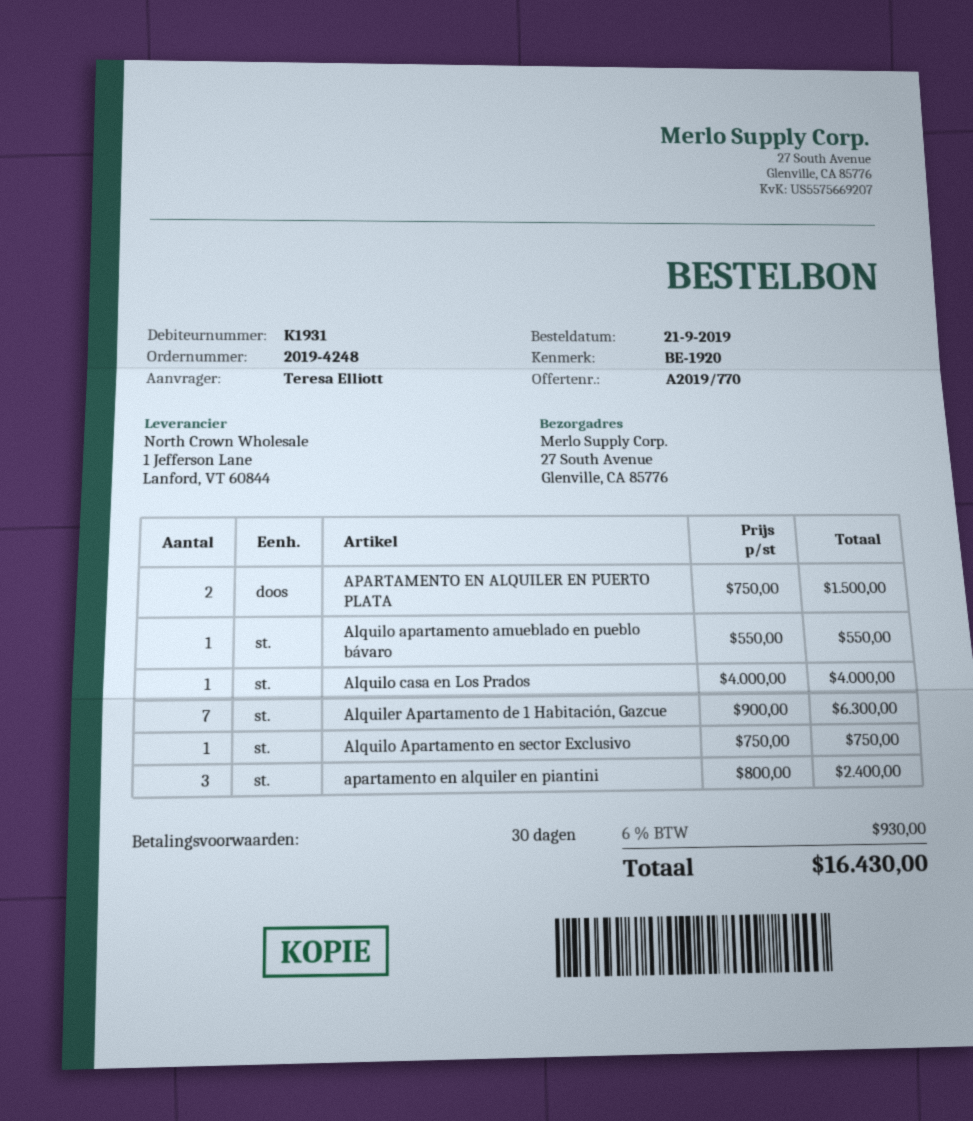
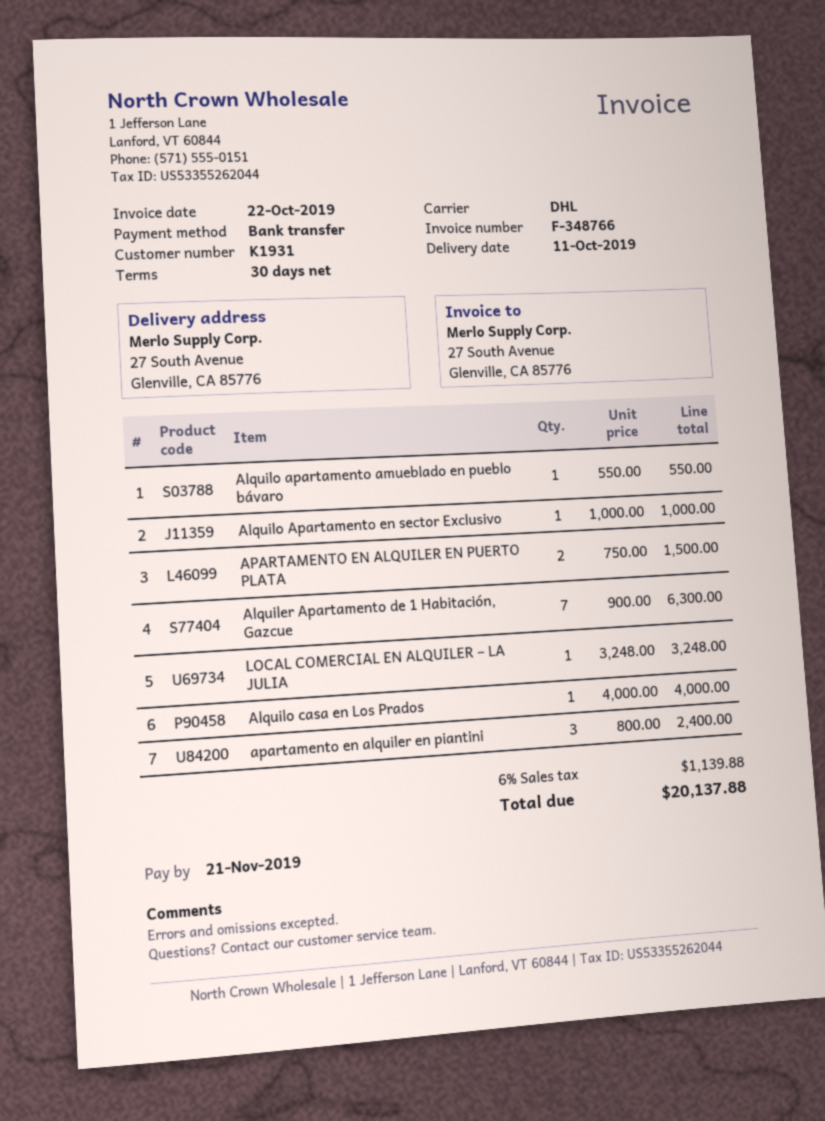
Alquilo Apartamento en sector Exclusivo: 1 x 750.00 = 750.00 -> 1 x 1000.00 = 1000.00
LOCAL COMERCIAL EN ALQUILER – LA JULIA: none -> 1 x 3248.00 = 3248.00
tax: 6% = 930.00 -> 6% = 1139.88
total: 16430.00 -> 20137.88

